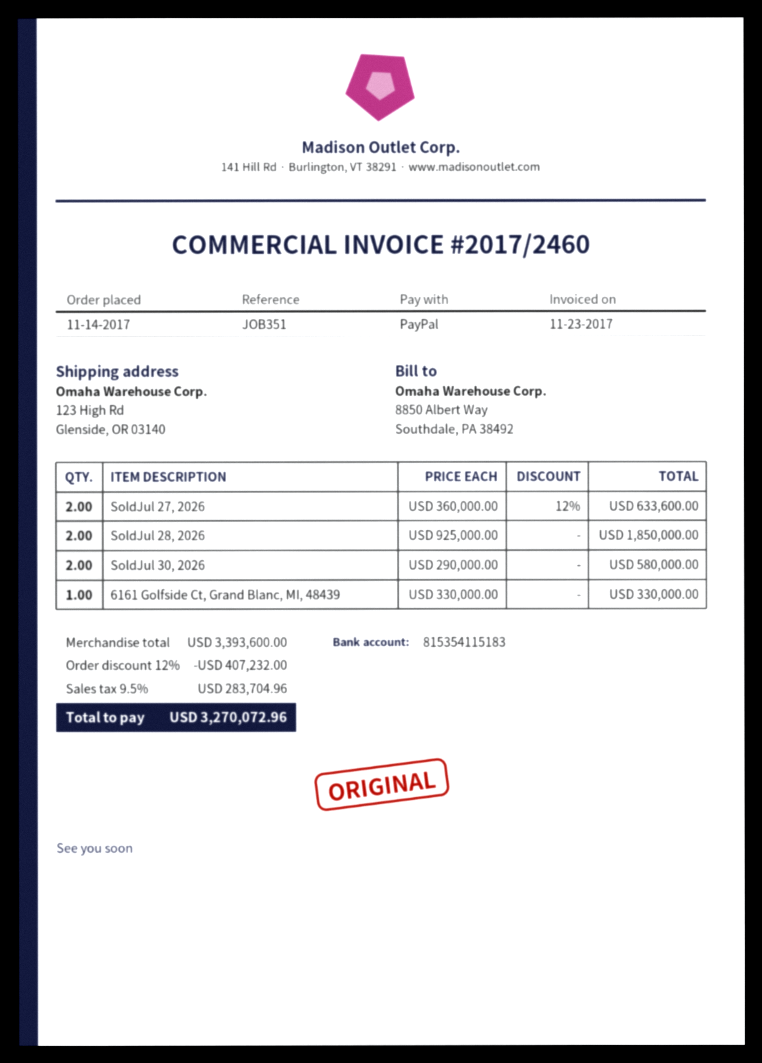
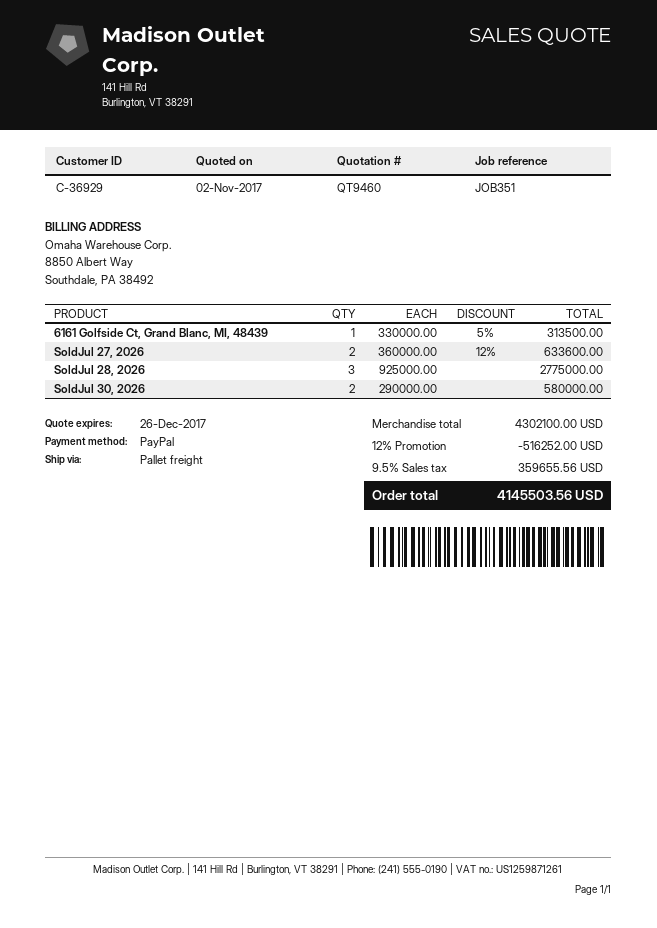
SoldJul 28, 2026: 2 x 925000.00 = 1850000.00 -> 3 x 925000.00 = 2775000.00
6161 Golfside Ct, Grand Blanc, MI, 48439: 1 x 330000.00 = 330000.00 -> 1 x 330000.00 - 5% = 313500.00
subtotal: 3393600.00 -> 4302100.00
discount: 12% = 407232.00 -> 12% = 516252.00
tax: 9.5% = 283704.96 -> 9.5% = 359655.56
total: 3270072.96 -> 4145503.56

